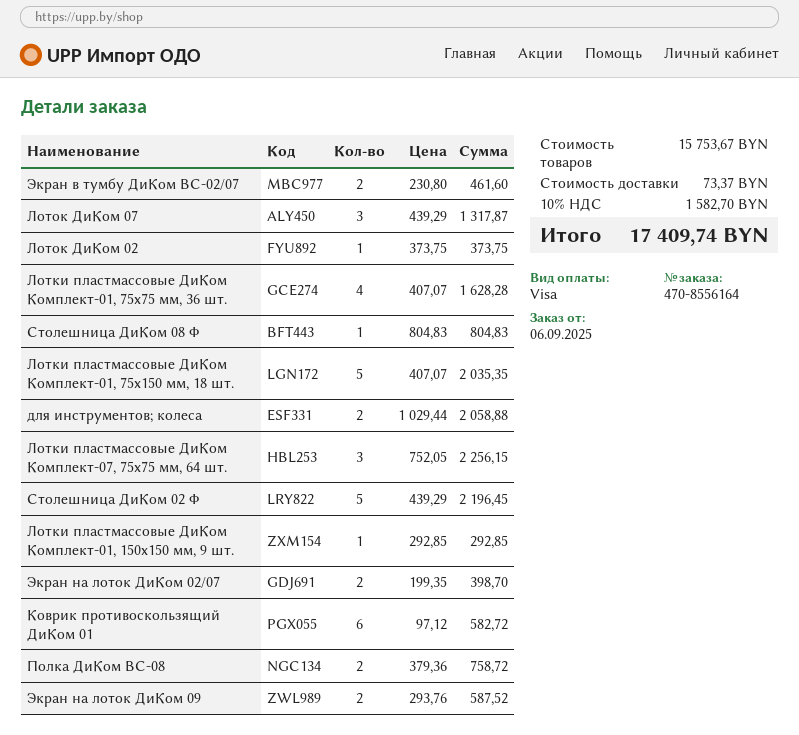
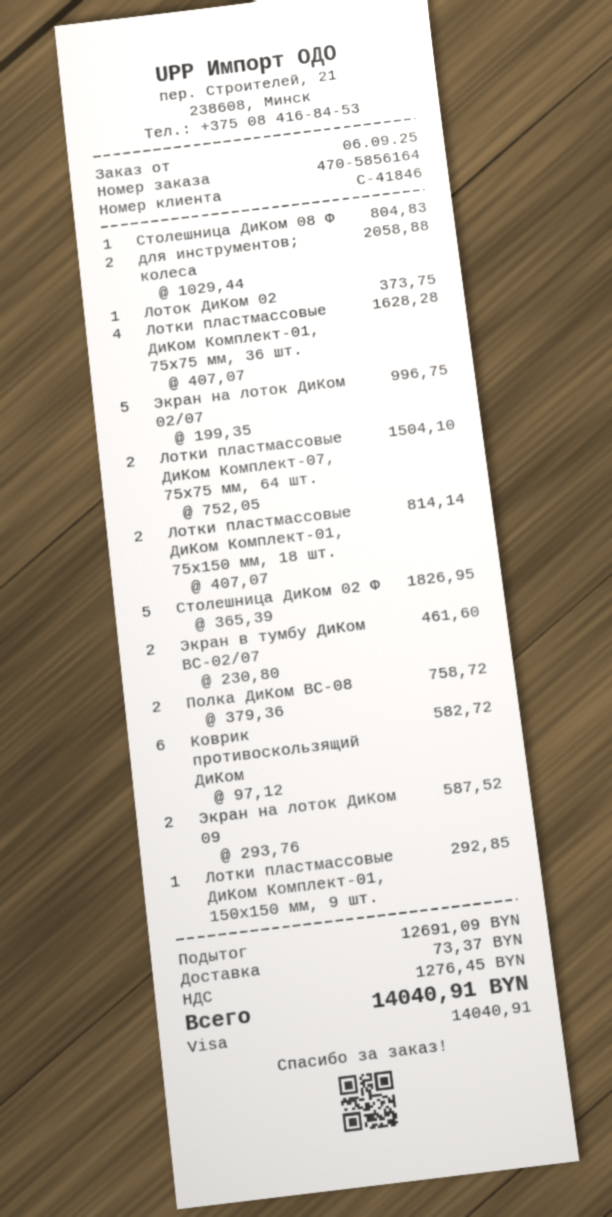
order number: 470-8556164 -> 470-5856164
Лоток ДиКом 07: 3 x 439.29 = 1317.87 -> none
Лотки пластмассовые ДиКом Комплект-01, 75х150 мм, 18 шт.: 5 x 407.07 = 2035.35 -> 2 x 407.07 = 814.14
Лотки пластмассовые ДиКом Комплект-07, 75х75 мм, 64 шт.: 3 x 752.05 = 2256.15 -> 2 x 752.05 = 1504.10
Столешница ДиКом 02 Ф: 5 x 439.29 = 2196.45 -> 5 x 365.39 = 1826.95
Экран на лоток ДиКом 02/07: 2 x 199.35 = 398.70 -> 5 x 199.35 = 996.75
subtotal: 15753.67 -> 12691.09
tax: 1582.70 -> 1276.45
total: 17409.74 -> 14040.91

